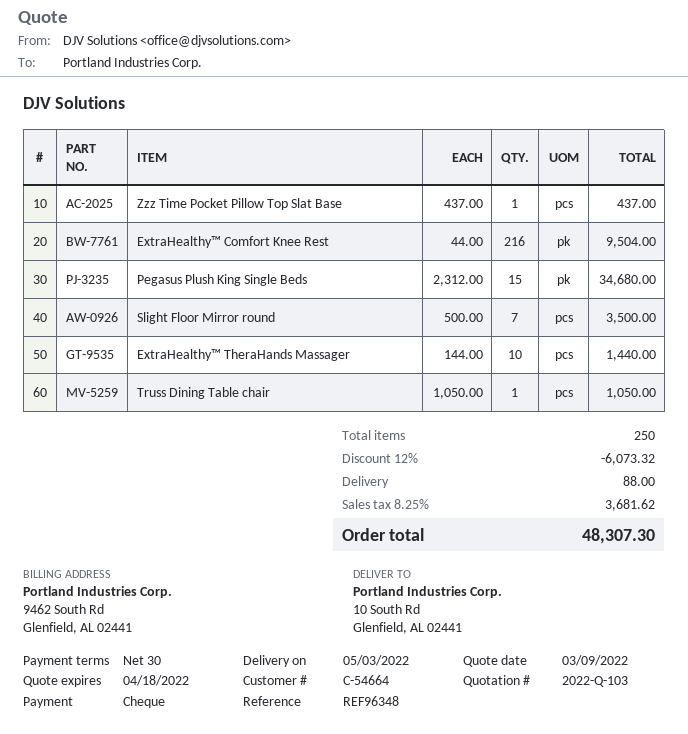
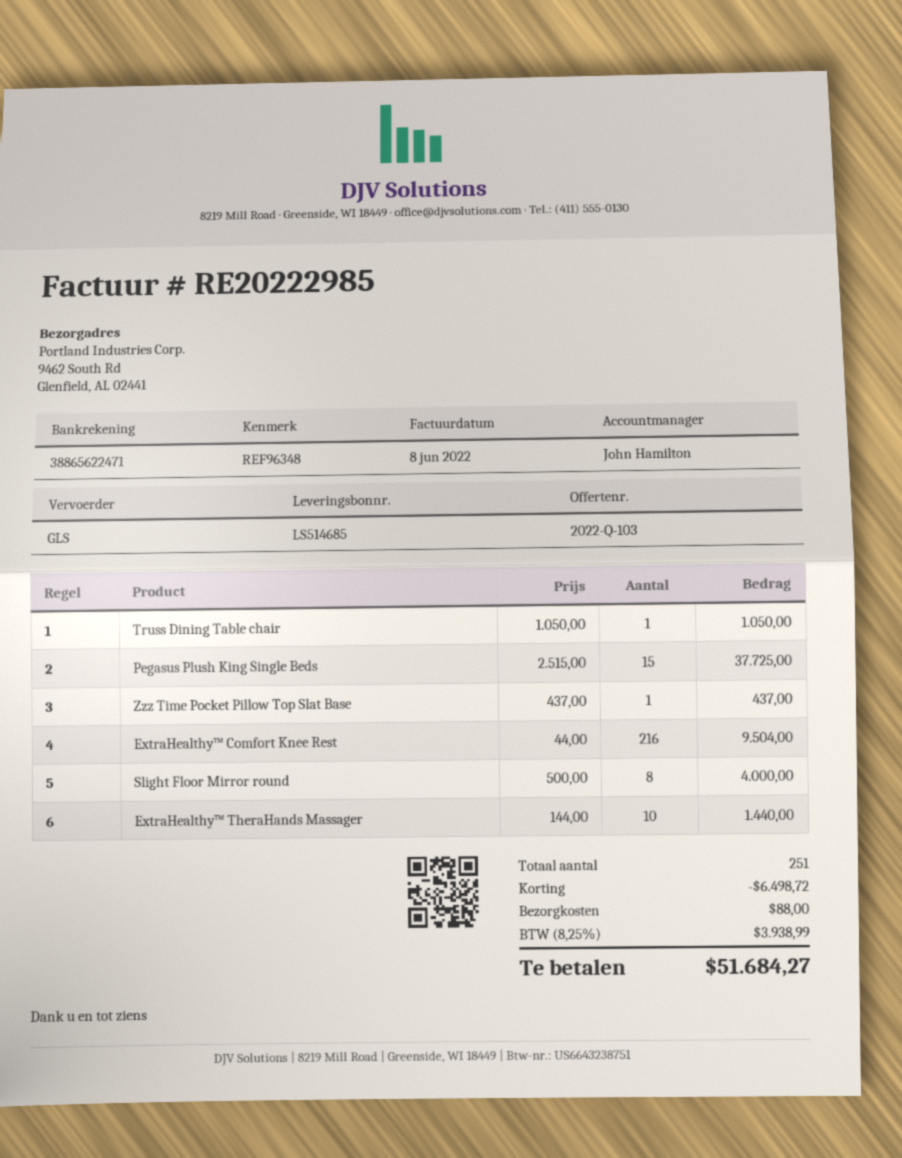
ship to: 10 South Rd, Glenfield, AL 02441 -> 9462 South Rd, Glenfield, AL 02441
Pegasus Plush King Single Beds: 15 x 2312.00 = 34680.00 -> 15 x 2515.00 = 37725.00
Slight Floor Mirror round: 7 x 500.00 = 3500.00 -> 8 x 500.00 = 4000.00
total quantity: 250 -> 251
discount: 6073.32 -> 6498.72
tax: 8.25% = 3681.62 -> 8.25% = 3938.99
total: 48307.30 -> 51684.27

